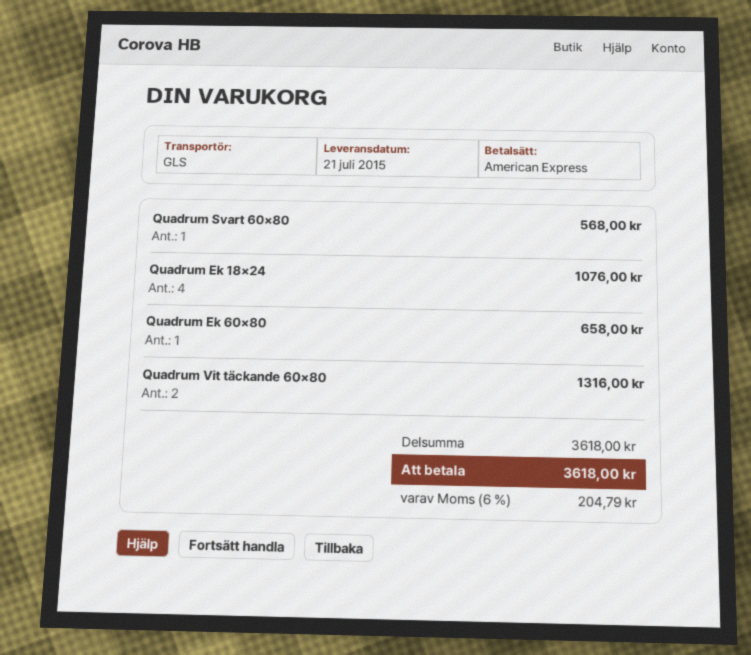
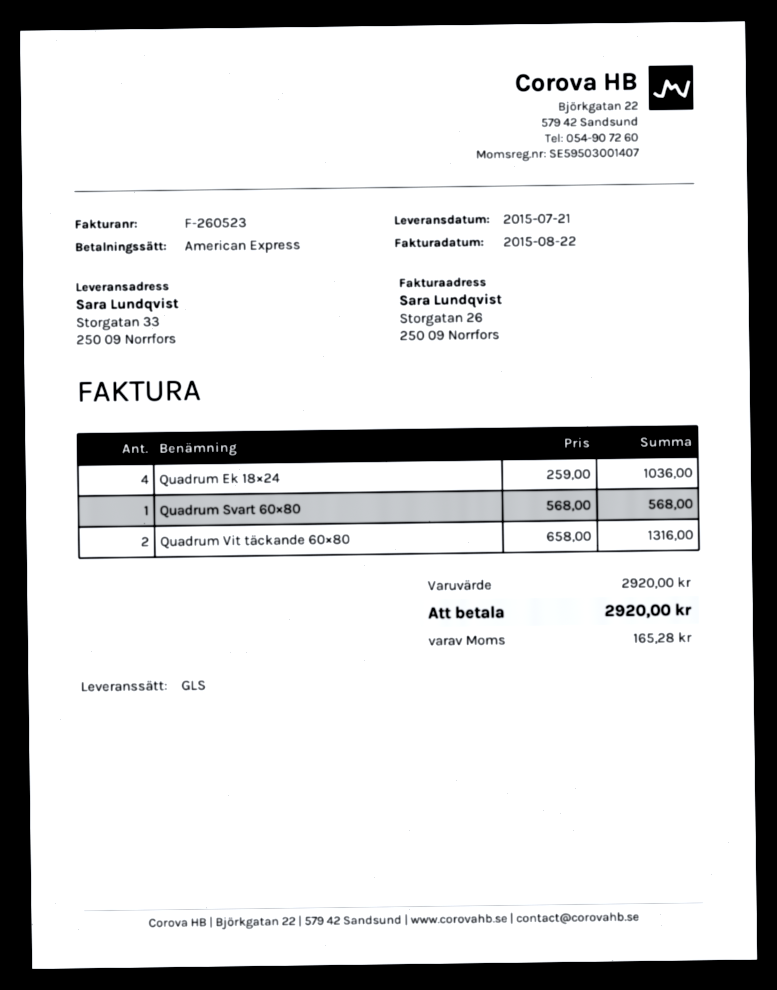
Quadrum Ek 18×24: 4 for 1076.00 -> 4 for 1036.00
Quadrum Ek 60×80: 1 for 658.00 -> none
subtotal: 3618.00 -> 2920.00
tax: 204.79 -> 165.28
total: 3618.00 -> 2920.00

